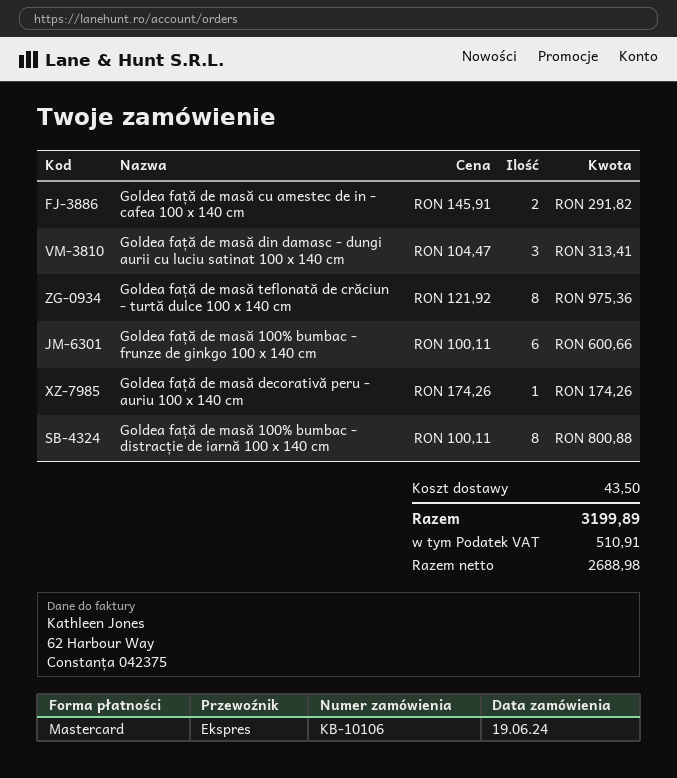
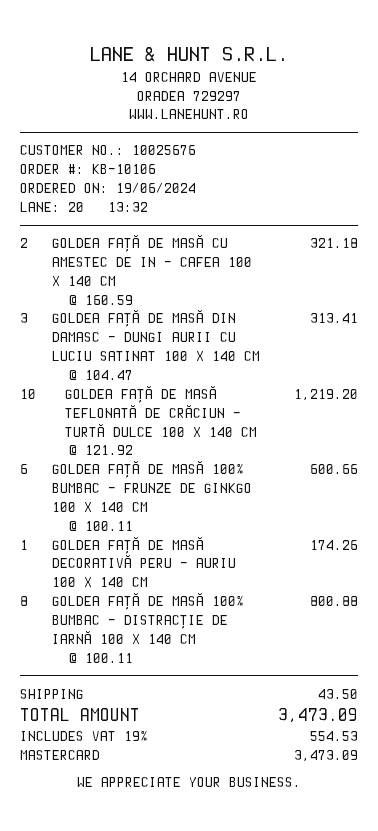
Goldea față de masă cu amestec de in - cafea 100 x 140 cm: 2 x 145.91 = 291.82 -> 2 x 160.59 = 321.18
Goldea față de masă teflonată de crăciun - turtă dulce 100 x 140 cm: 8 x 121.92 = 975.36 -> 10 x 121.92 = 1219.20
tax: 510.91 -> 554.53
total: 3199.89 -> 3473.09

